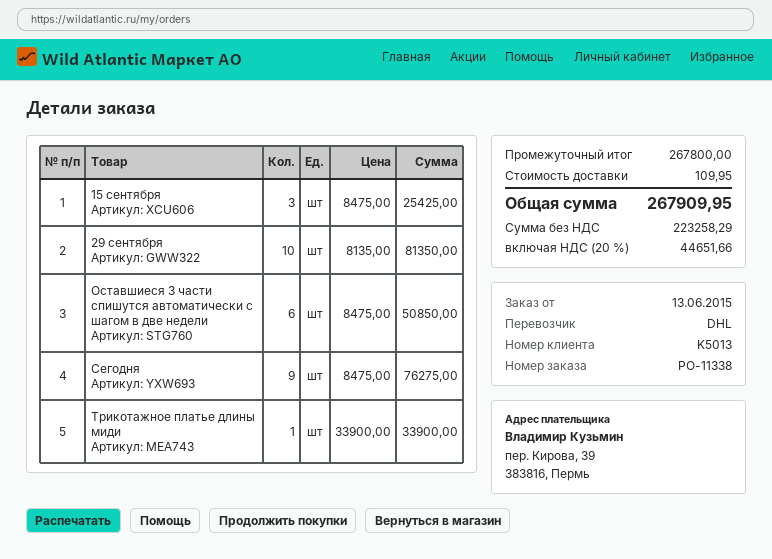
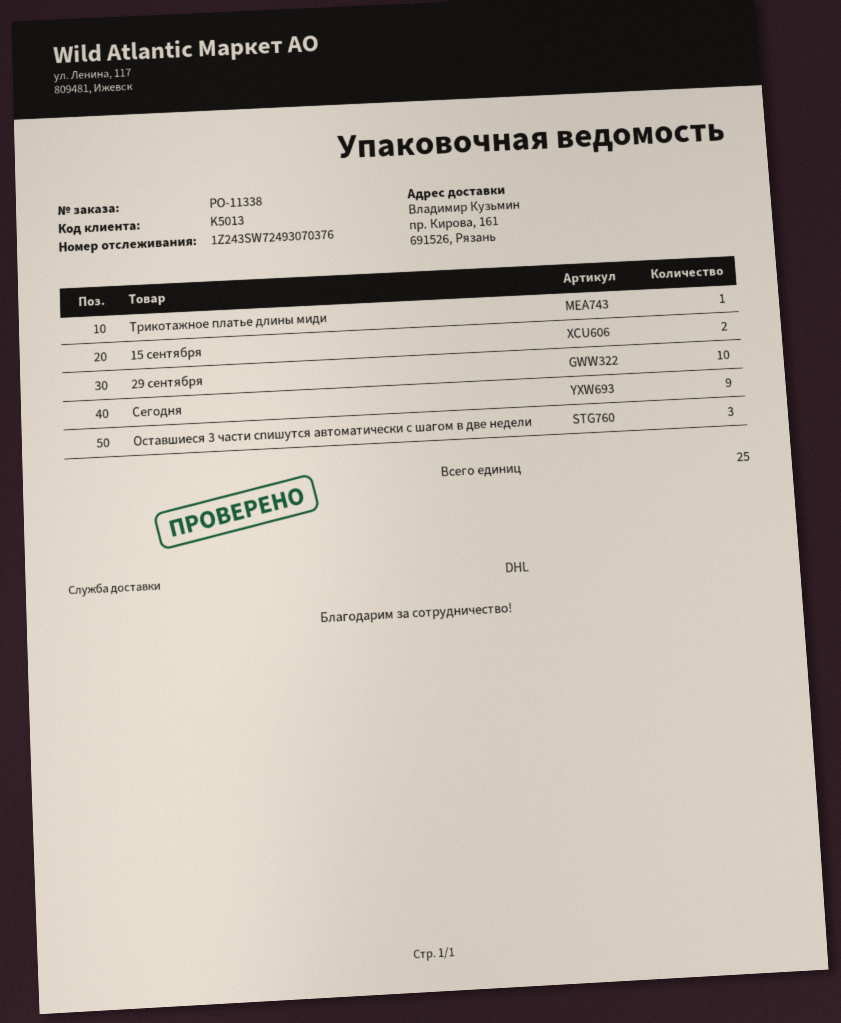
15 сентября: 3 -> 2
Оставшиеся 3 части спишутся автоматически с шагом в две недели: 6 -> 3

